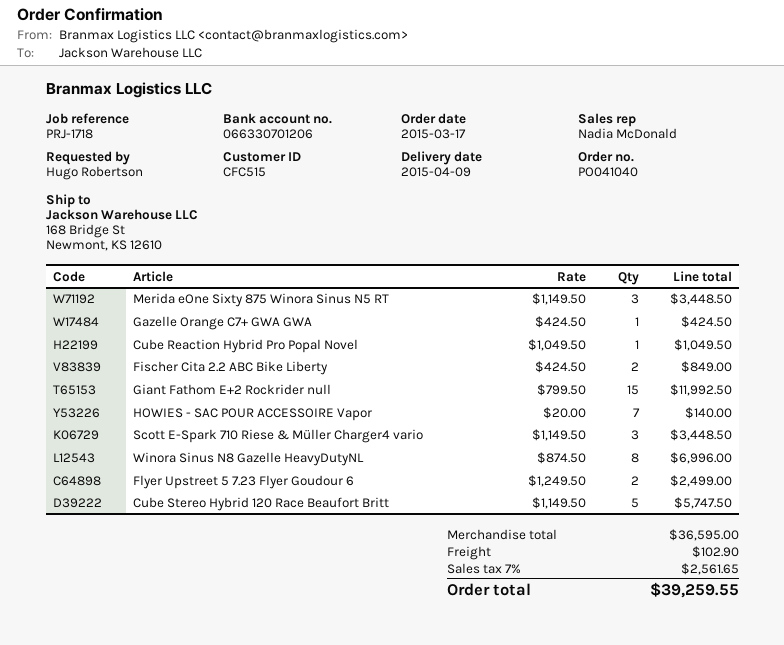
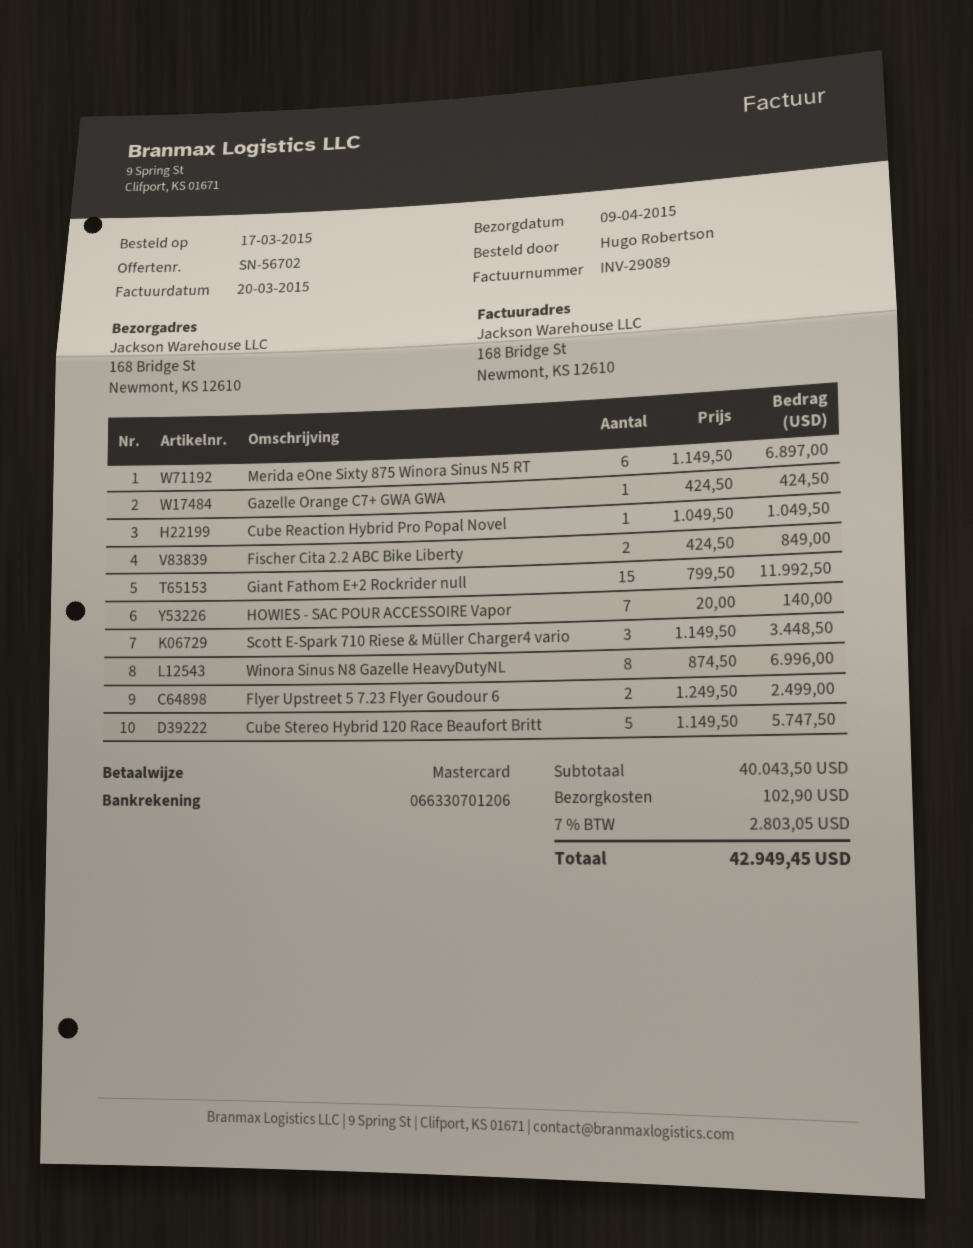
Merida eOne Sixty 875 Winora Sinus N5 RT: 3 x 1149.50 = 3448.50 -> 6 x 1149.50 = 6897.00
subtotal: 36595.00 -> 40043.50
tax: 7% = 2561.65 -> 7% = 2803.05
total: 39259.55 -> 42949.45

